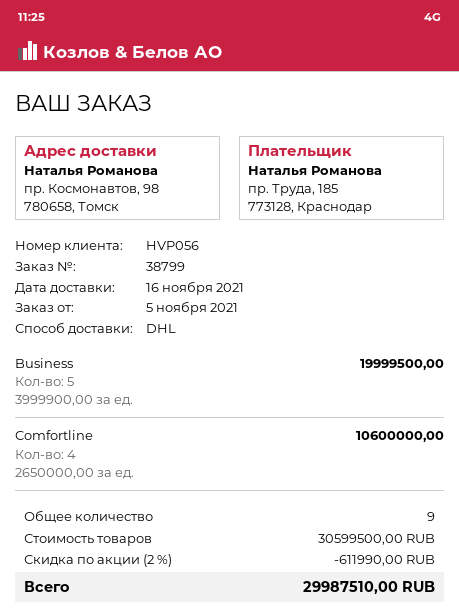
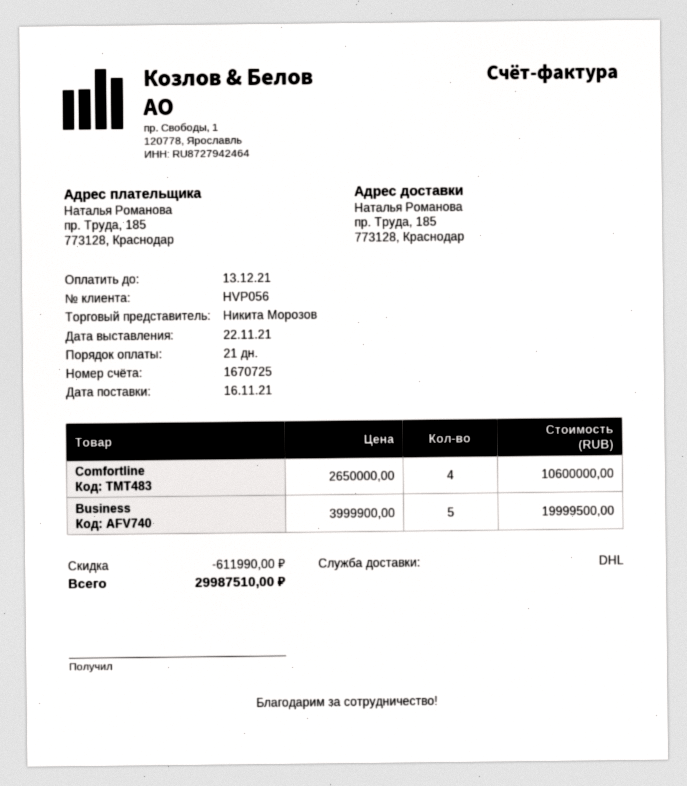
ship to: пр. Космонавтов, 98, 780658, Томск -> пр. Труда, 185, 773128, Краснодар

